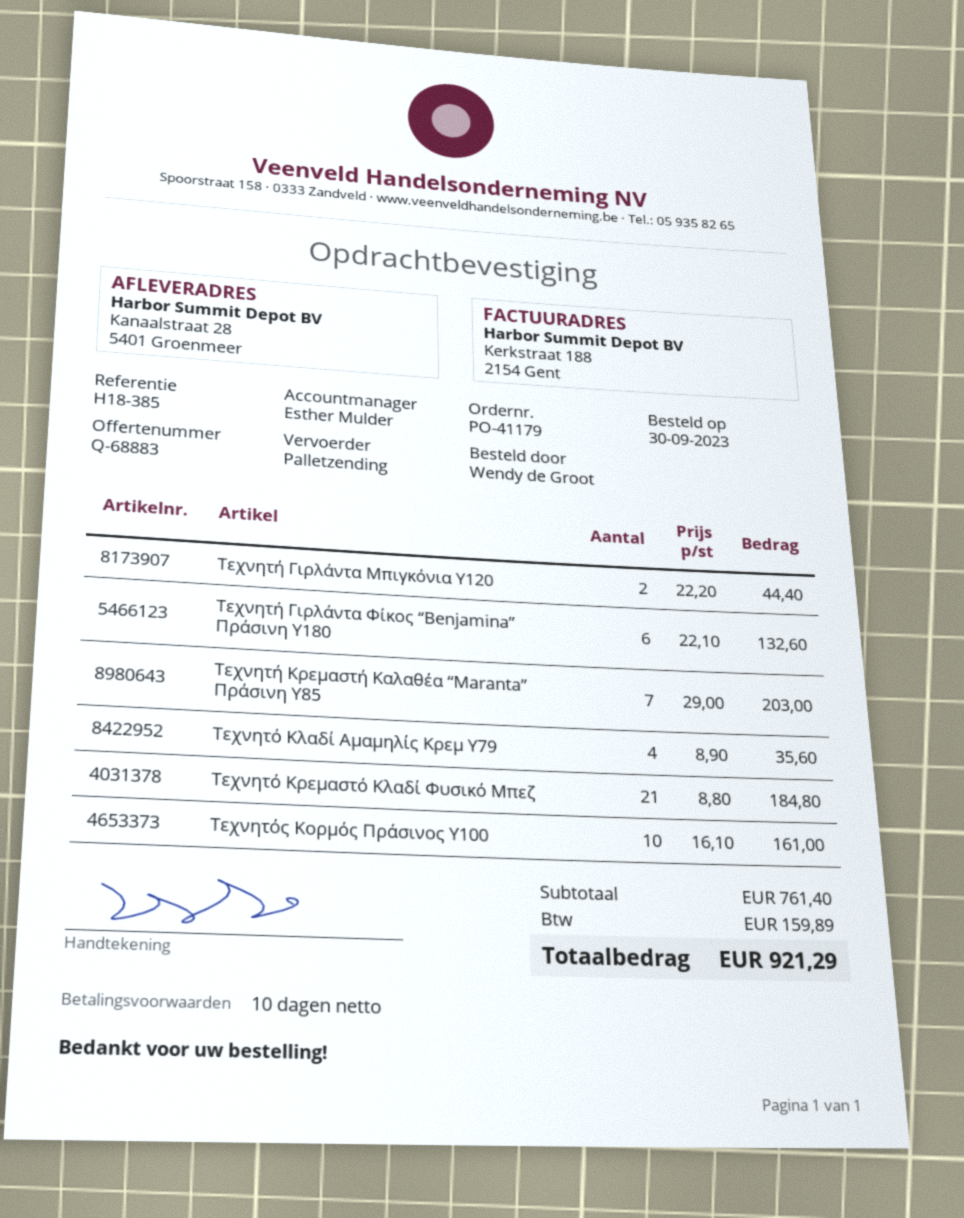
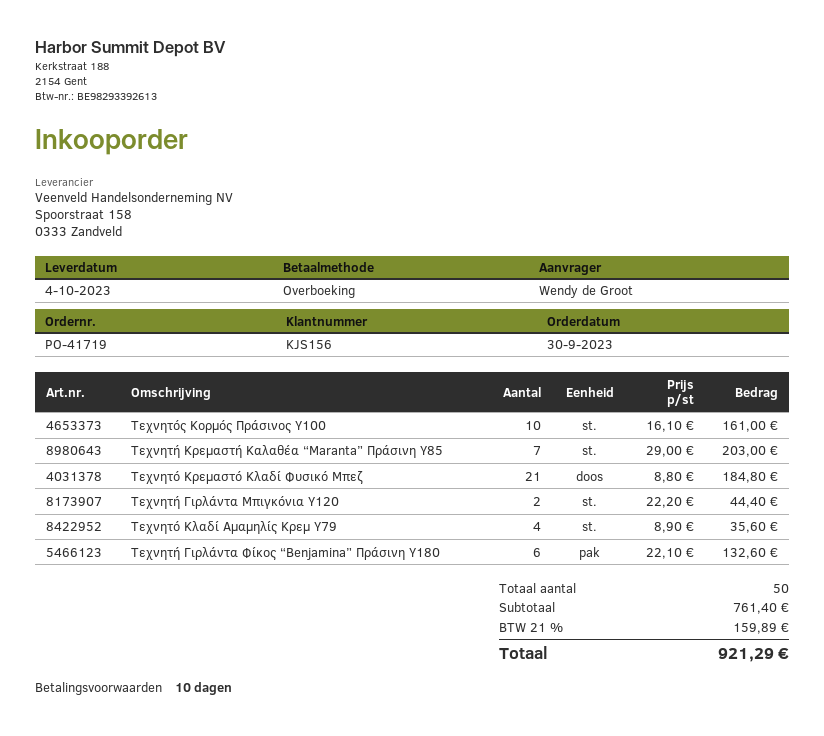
order number: PO-41179 -> PO-41719

